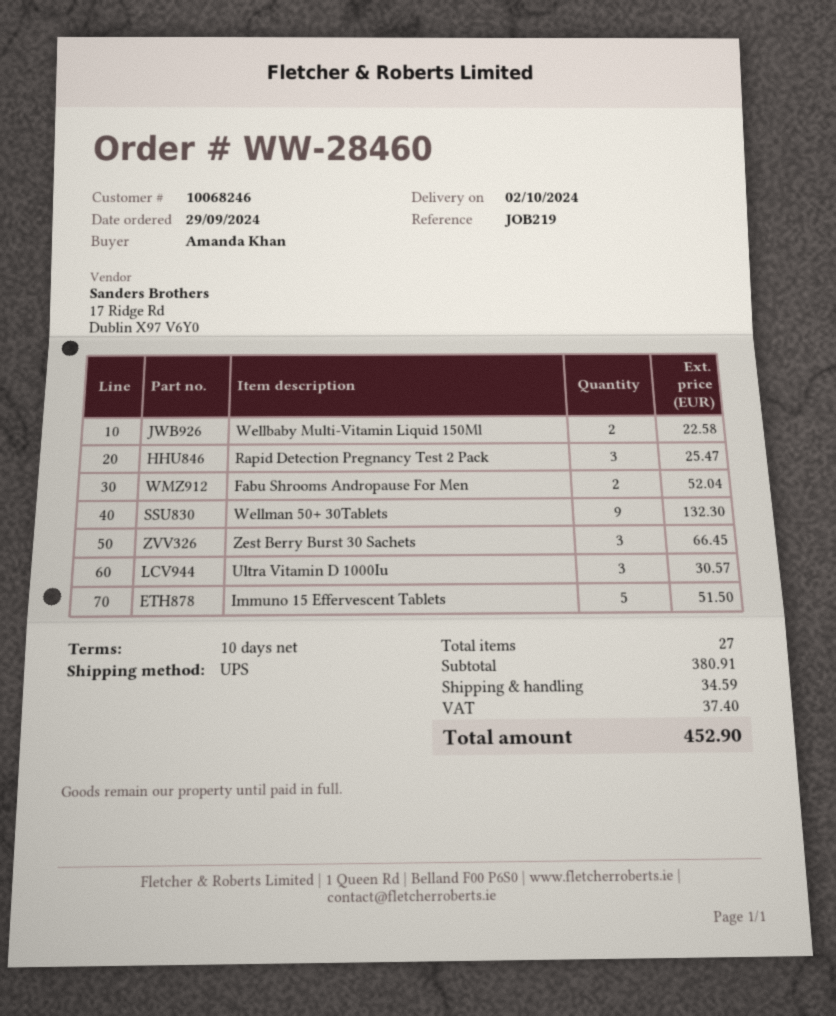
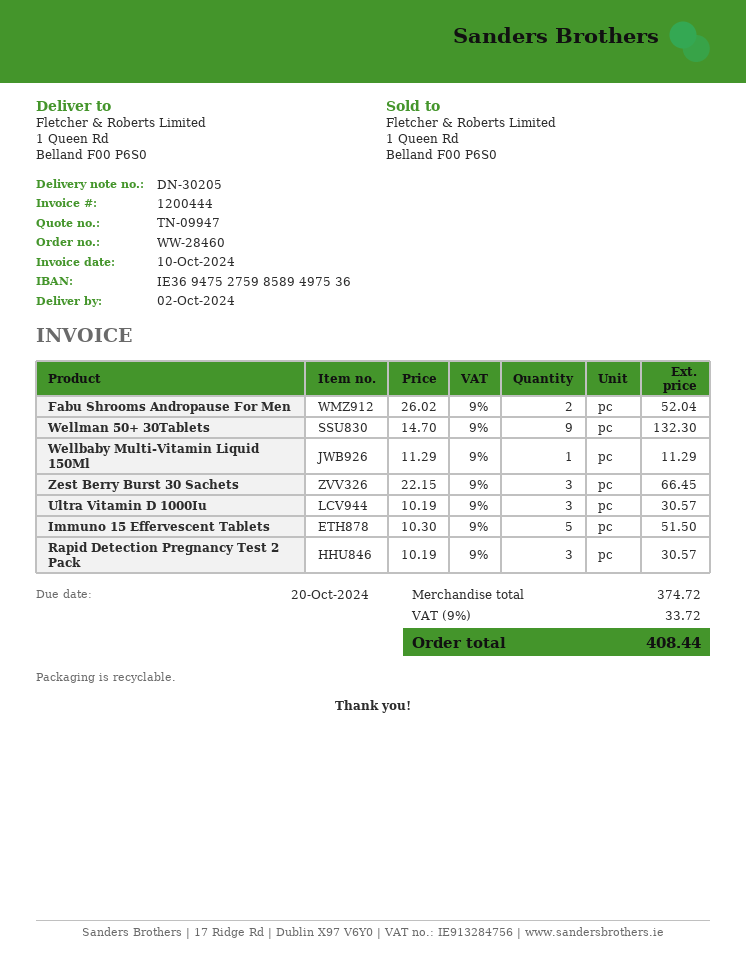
Wellbaby Multi-Vitamin Liquid 150Ml: 2 for 22.58 -> 1 for 11.29
Rapid Detection Pregnancy Test 2 Pack: 3 for 25.47 -> 3 for 30.57
subtotal: 380.91 -> 374.72
shipping: 34.59 -> none
tax: 37.40 -> 33.72
total: 452.90 -> 408.44

